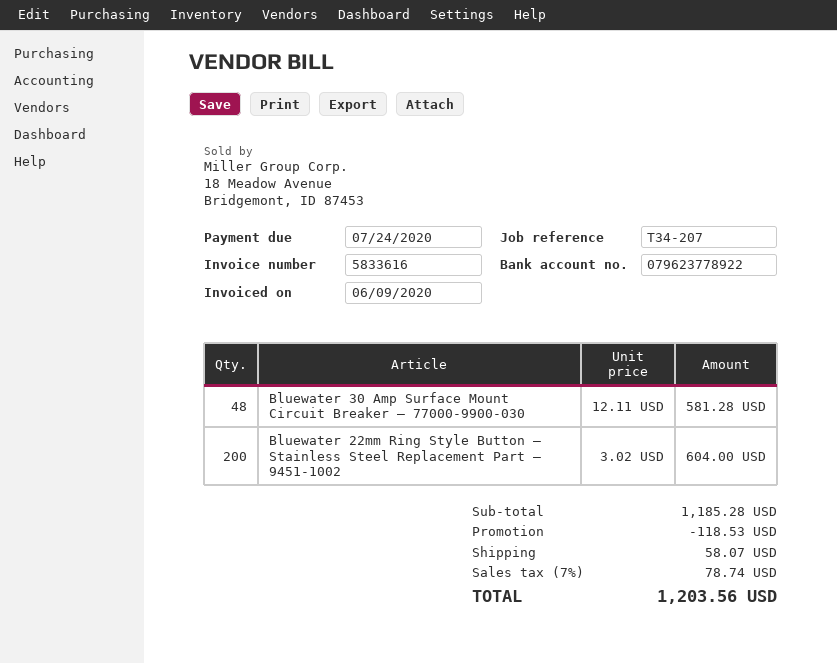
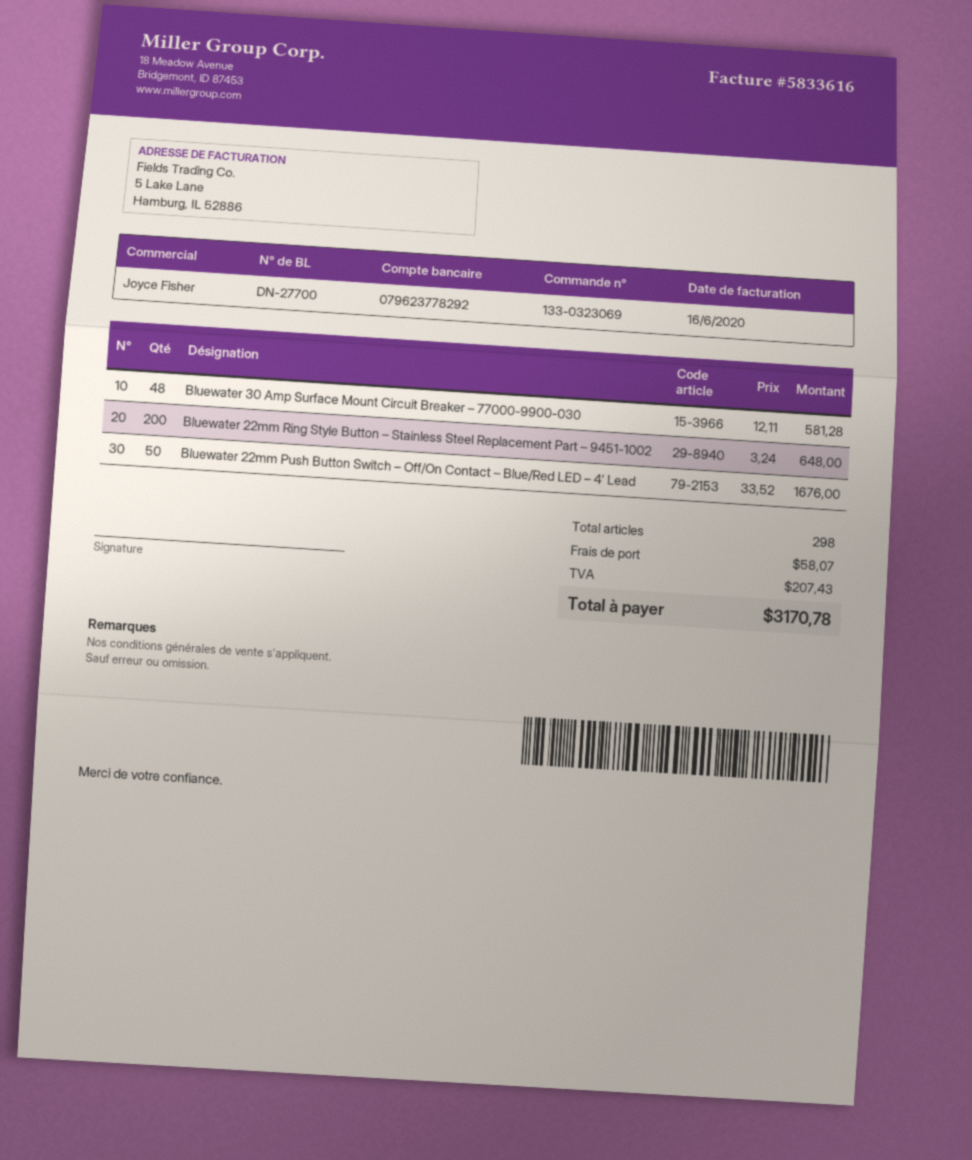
invoice date: 2020-06-09 -> 2020-06-16
bank account: 079623778922 -> 079623778292
Bluewater 22mm Ring Style Button – Stainless Steel Replacement Part – 9451-1002: 200 x 3.02 = 604.00 -> 200 x 3.24 = 648.00
Bluewater 22mm Push Button Switch – Off/On Contact – Blue/Red LED – 4′ Lead: none -> 50 x 33.52 = 1676.00
discount: 118.53 -> none
tax: 78.74 -> 207.43
total: 1203.56 -> 3170.78

